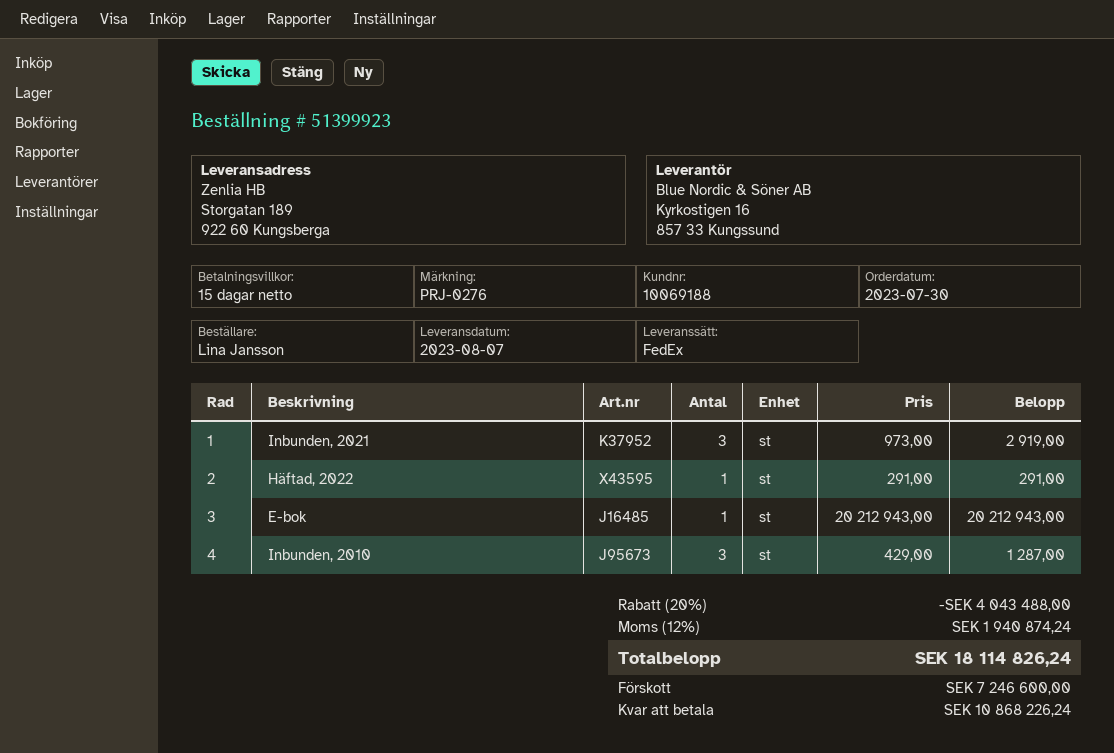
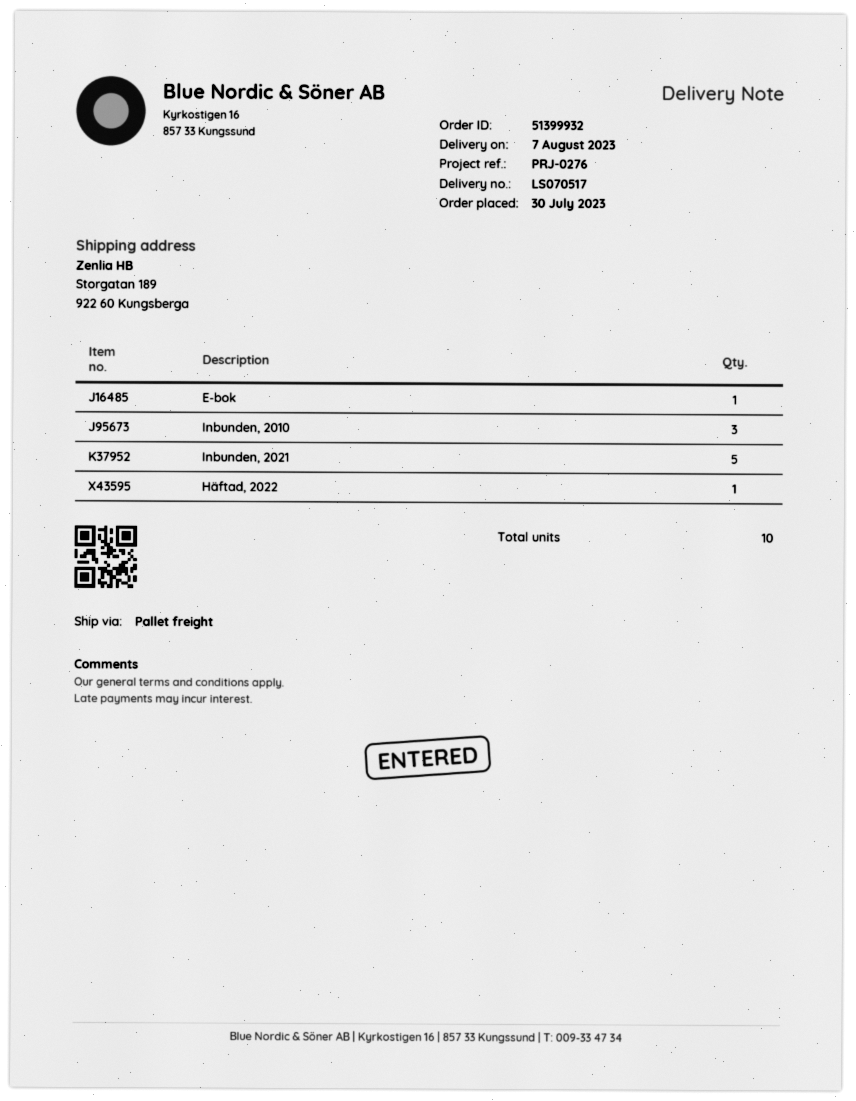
order number: 51399923 -> 51399932
shipping method: FedEx -> pallet freight
Inbunden, 2021: 3 -> 5

